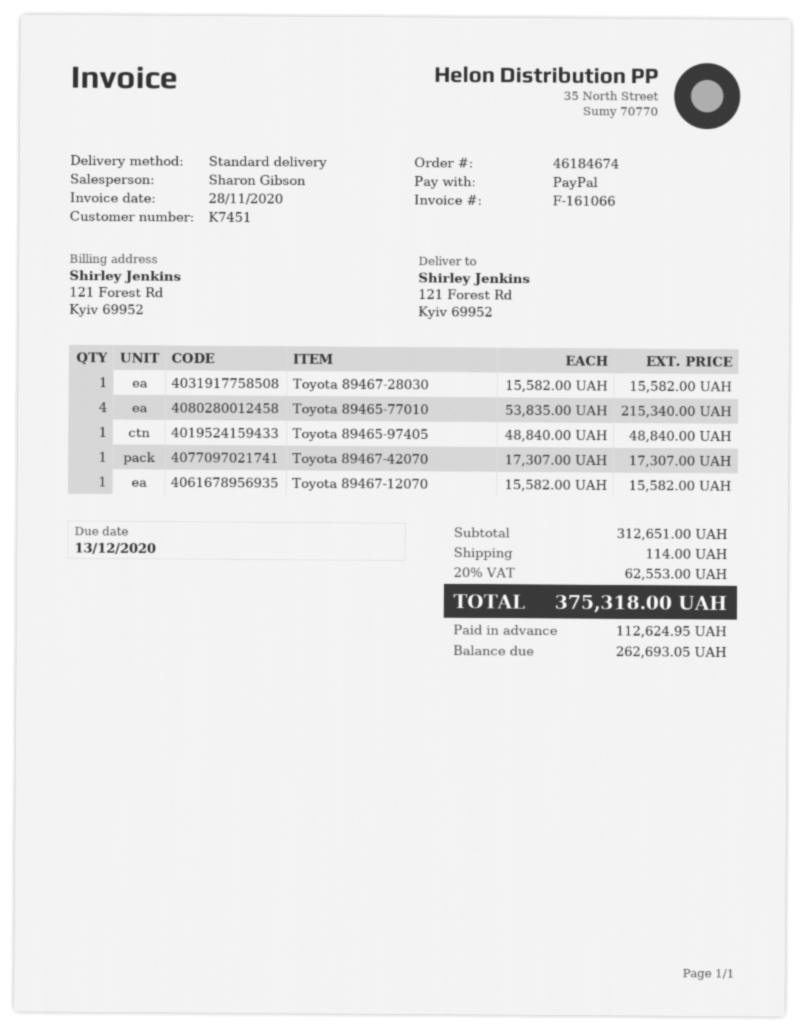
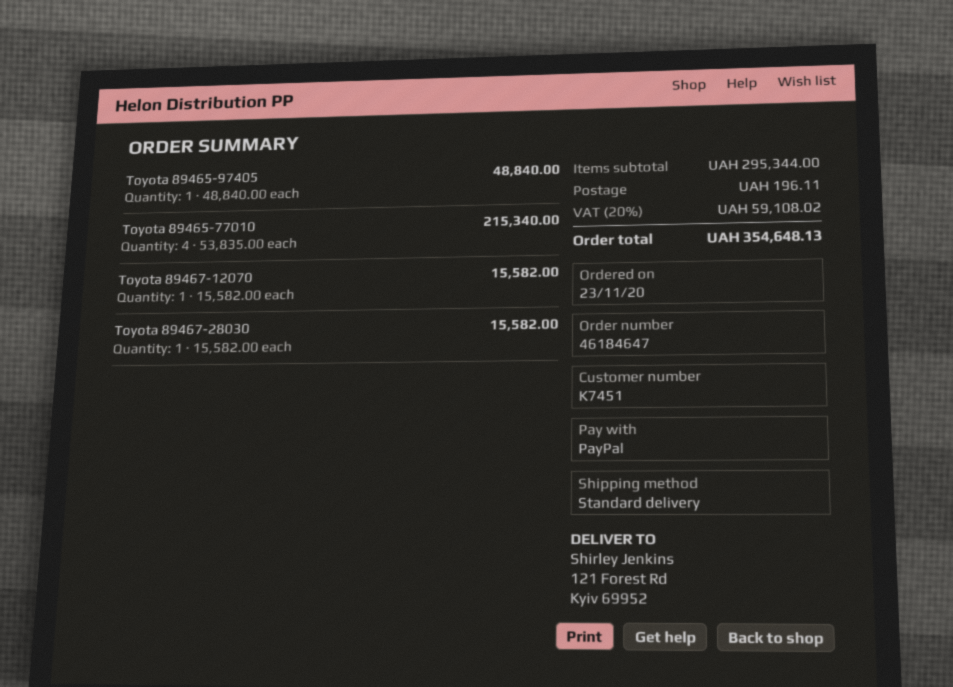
order number: 46184674 -> 46184647
Toyota 89467-42070: 1 x 17307.00 = 17307.00 -> none
subtotal: 312651.00 -> 295344.00
shipping: 114.00 -> 196.11
tax: 20% = 62553.00 -> 20% = 59108.02
total: 375318.00 -> 354648.13

